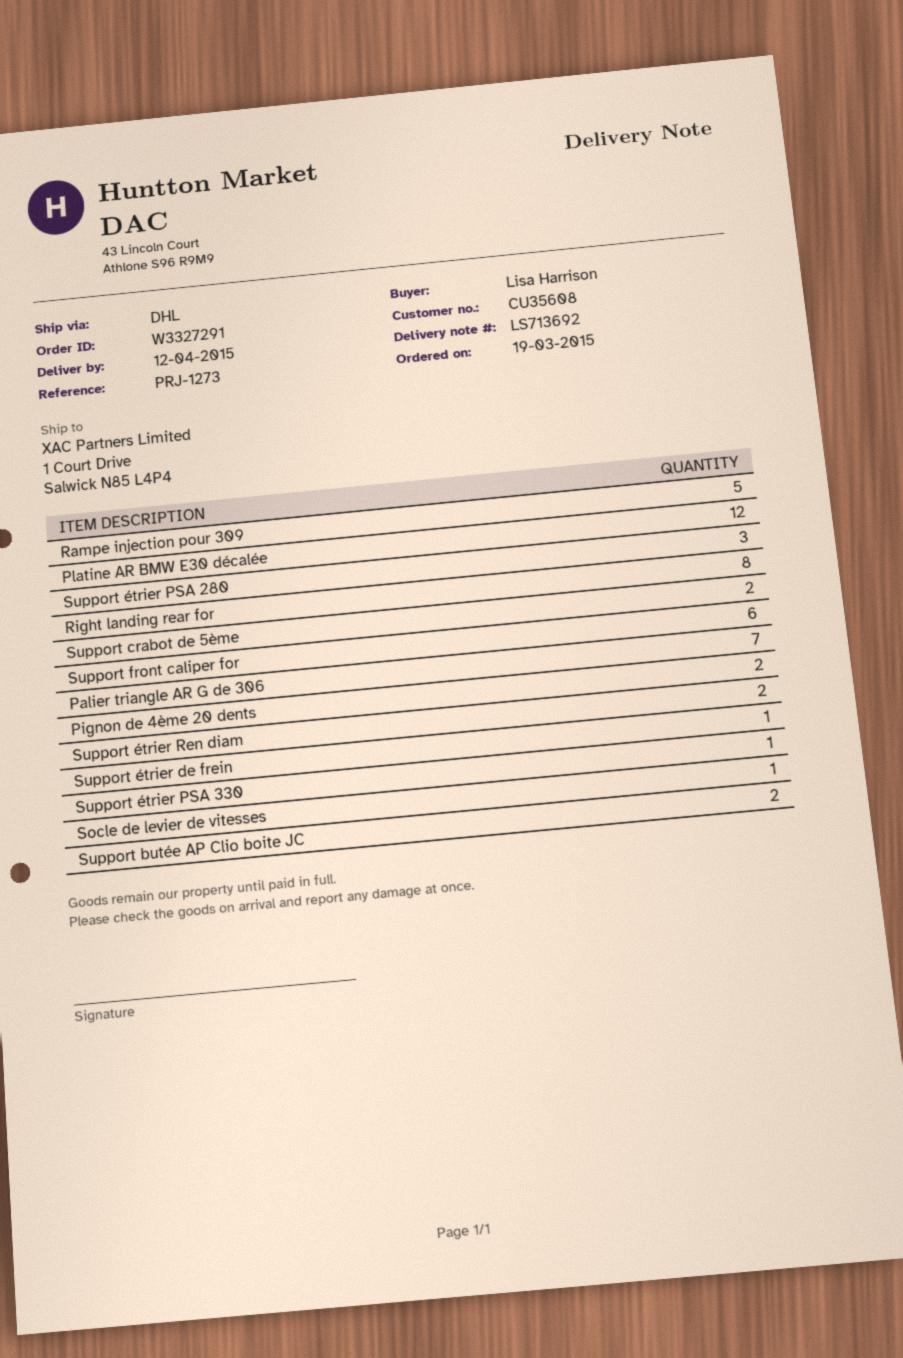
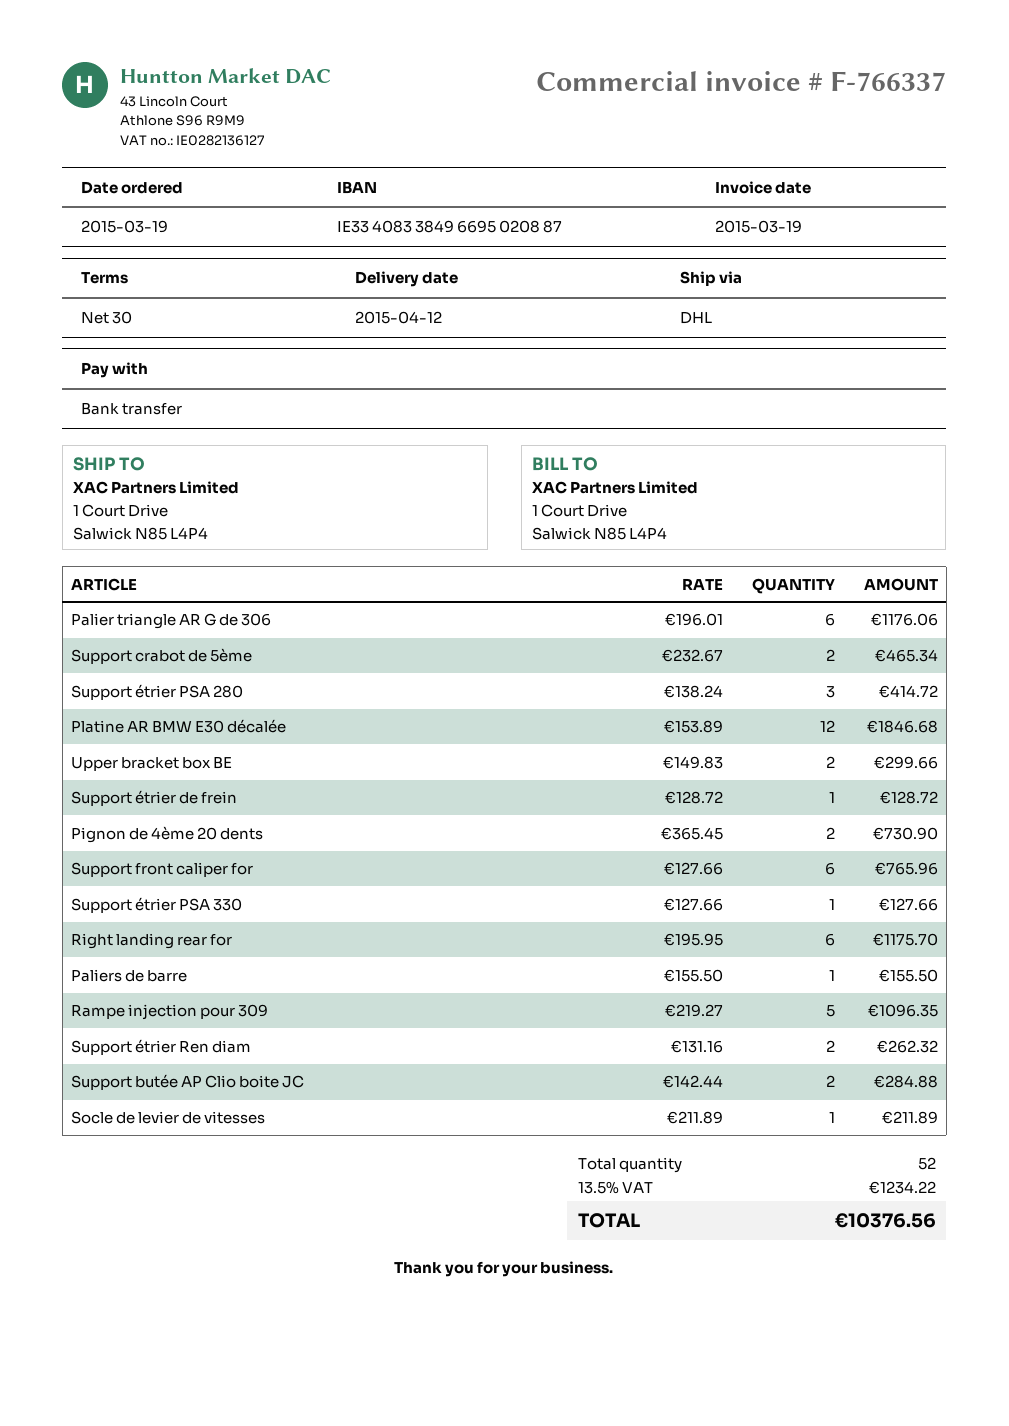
Right landing rear for: 8 -> 6
Palier triangle AR G de 306: 7 -> 6
Upper bracket box BE: none -> 2
Paliers de barre: none -> 1

